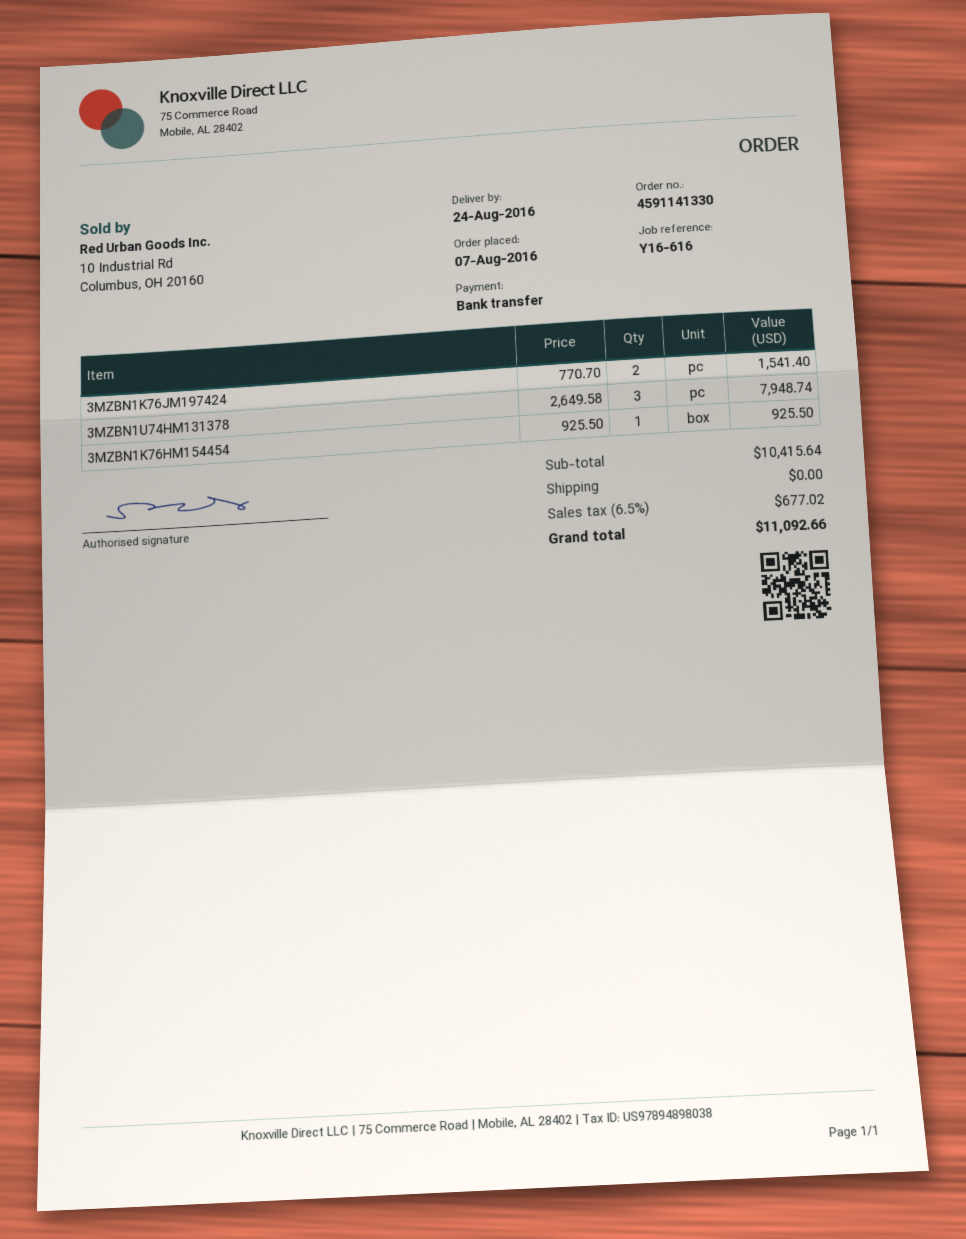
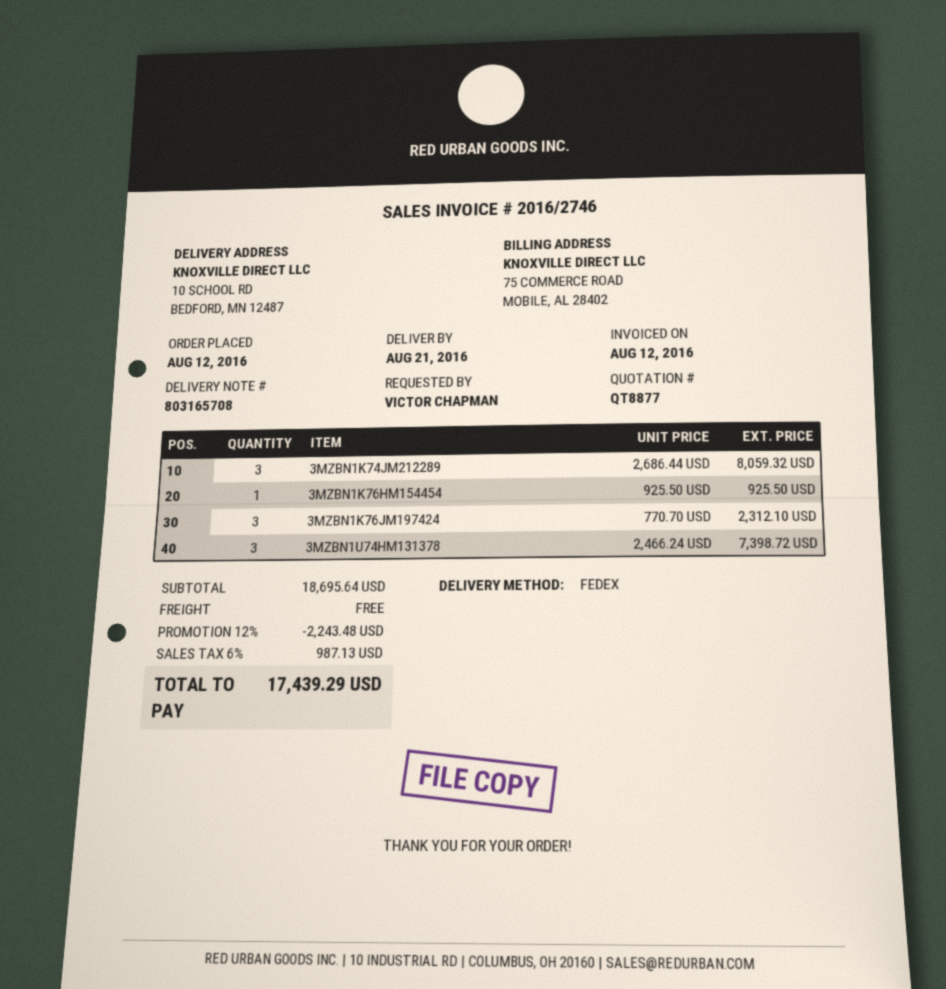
order date: 2016-08-07 -> 2016-08-12
delivery date: 2016-08-24 -> 2016-08-21
3MZBN1K76JM197424: 2 x 770.70 = 1541.40 -> 3 x 770.70 = 2312.10
3MZBN1U74HM131378: 3 x 2649.58 = 7948.74 -> 3 x 2466.24 = 7398.72
3MZBN1K74JM212289: none -> 3 x 2686.44 = 8059.32
subtotal: 10415.64 -> 18695.64
discount: none -> 12% = 2243.48
tax: 6.5% = 677.02 -> 6% = 987.13
total: 11092.66 -> 17439.29

